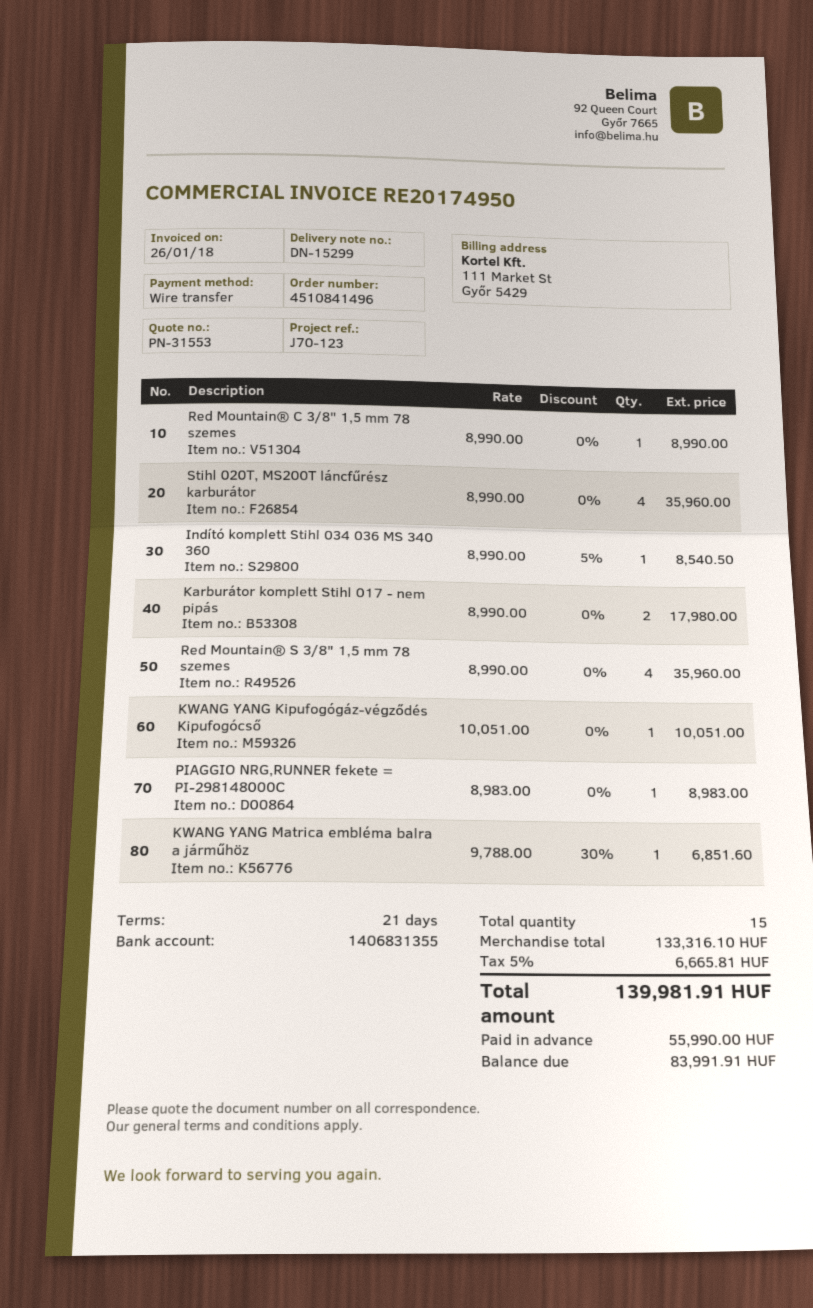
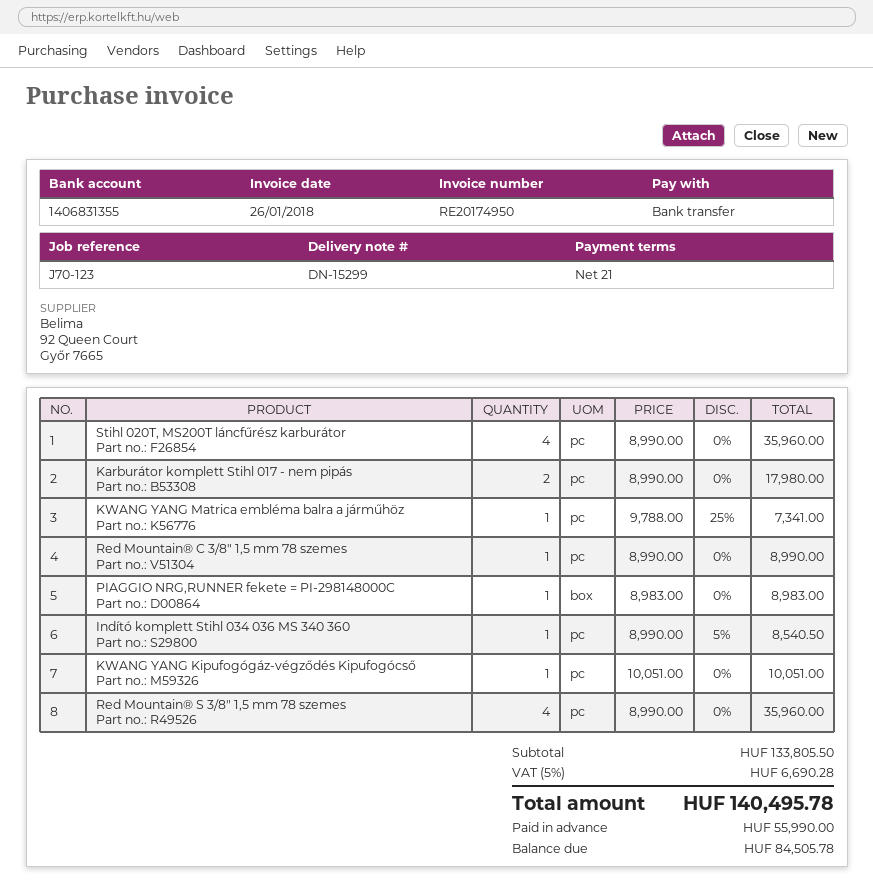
KWANG YANG Matrica embléma balra a járműhöz: 1 x 9788.00 - 30% = 6851.60 -> 1 x 9788.00 - 25% = 7341.00
subtotal: 133316.10 -> 133805.50
tax: 5% = 6665.81 -> 5% = 6690.28
total: 139981.91 -> 140495.78
balance: 83991.91 -> 84505.78

